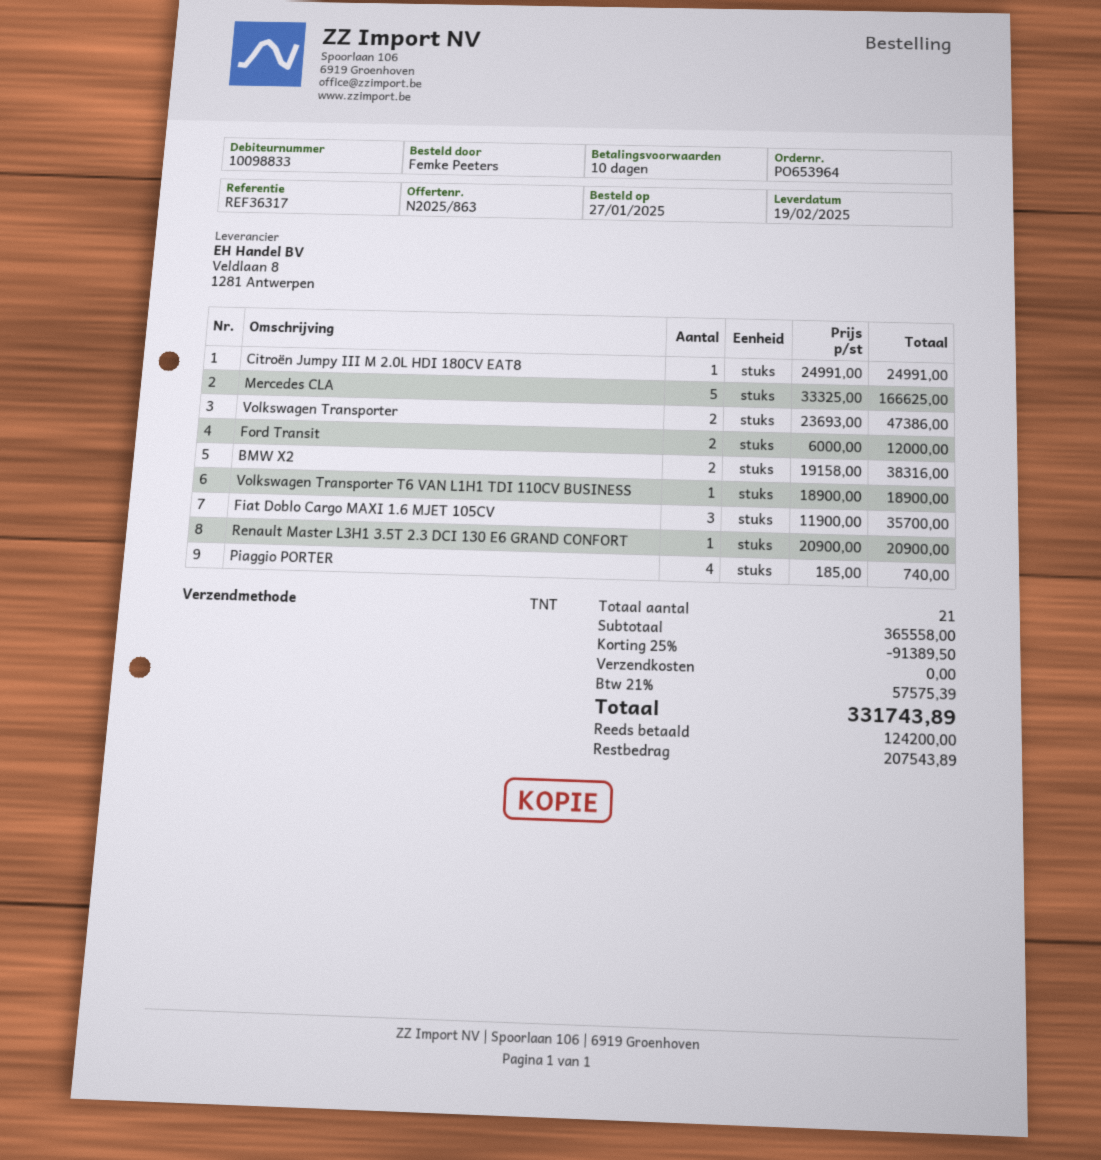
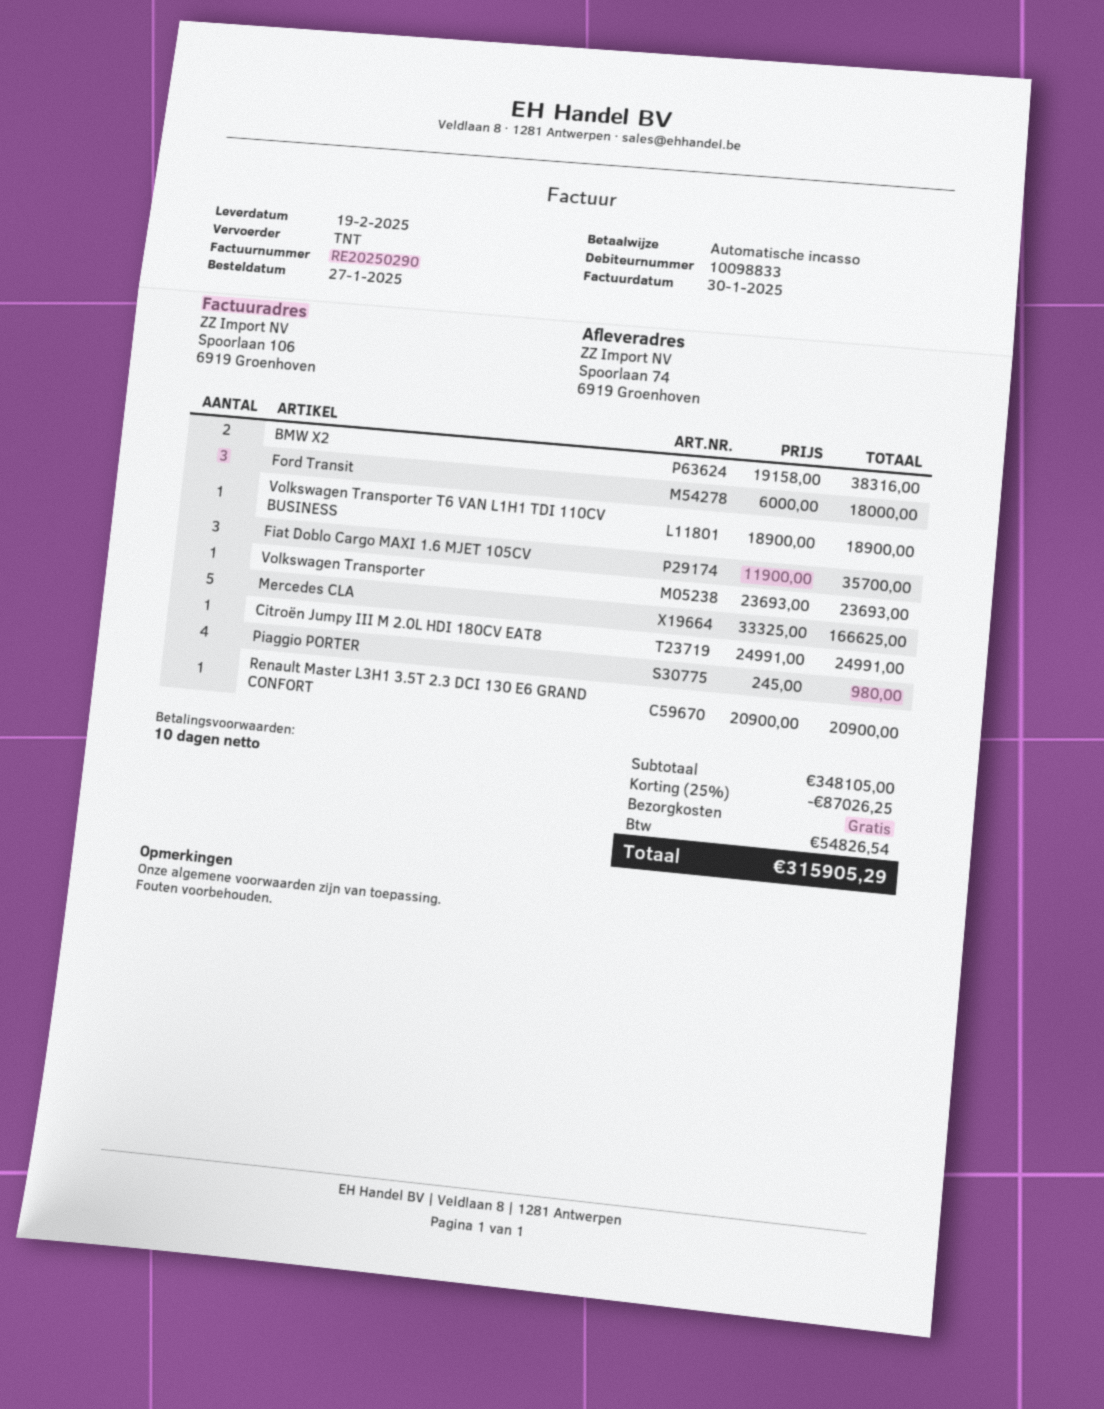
Volkswagen Transporter: 2 x 23693.00 = 47386.00 -> 1 x 23693.00 = 23693.00
Ford Transit: 2 x 6000.00 = 12000.00 -> 3 x 6000.00 = 18000.00
Piaggio PORTER: 4 x 185.00 = 740.00 -> 4 x 245.00 = 980.00
subtotal: 365558.00 -> 348105.00
discount: 25% = 91389.50 -> 25% = 87026.25
tax: 57575.39 -> 54826.54
total: 331743.89 -> 315905.29

